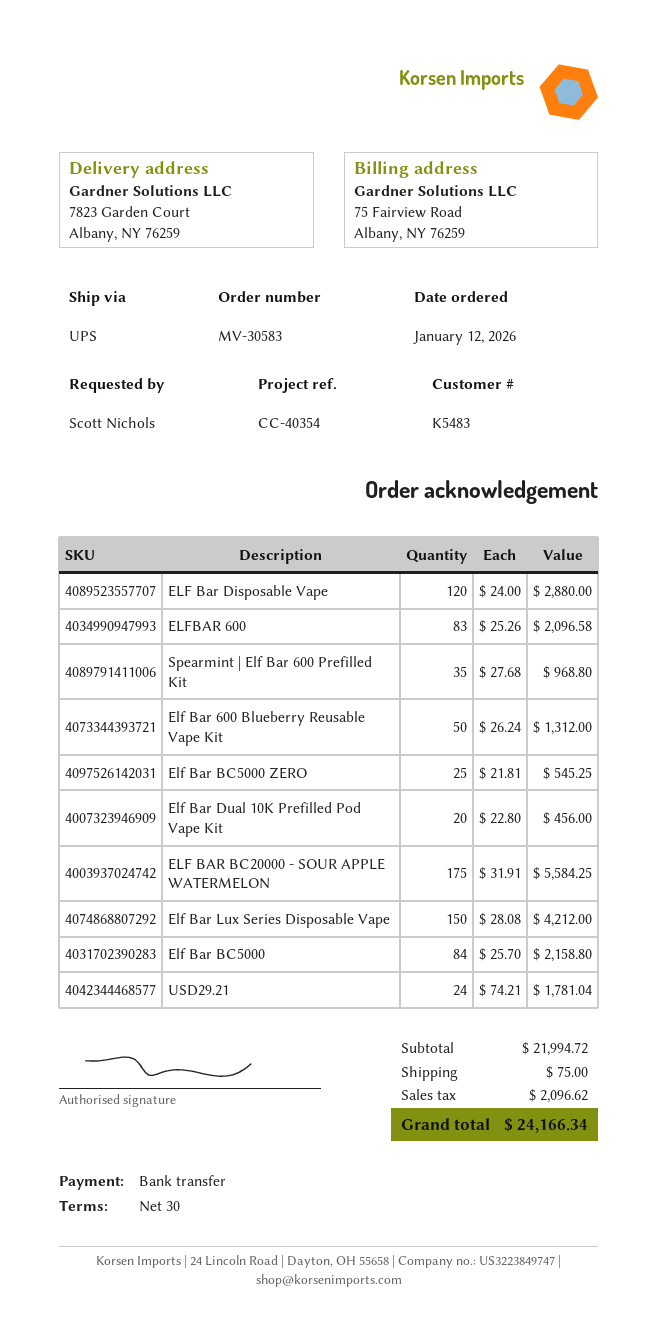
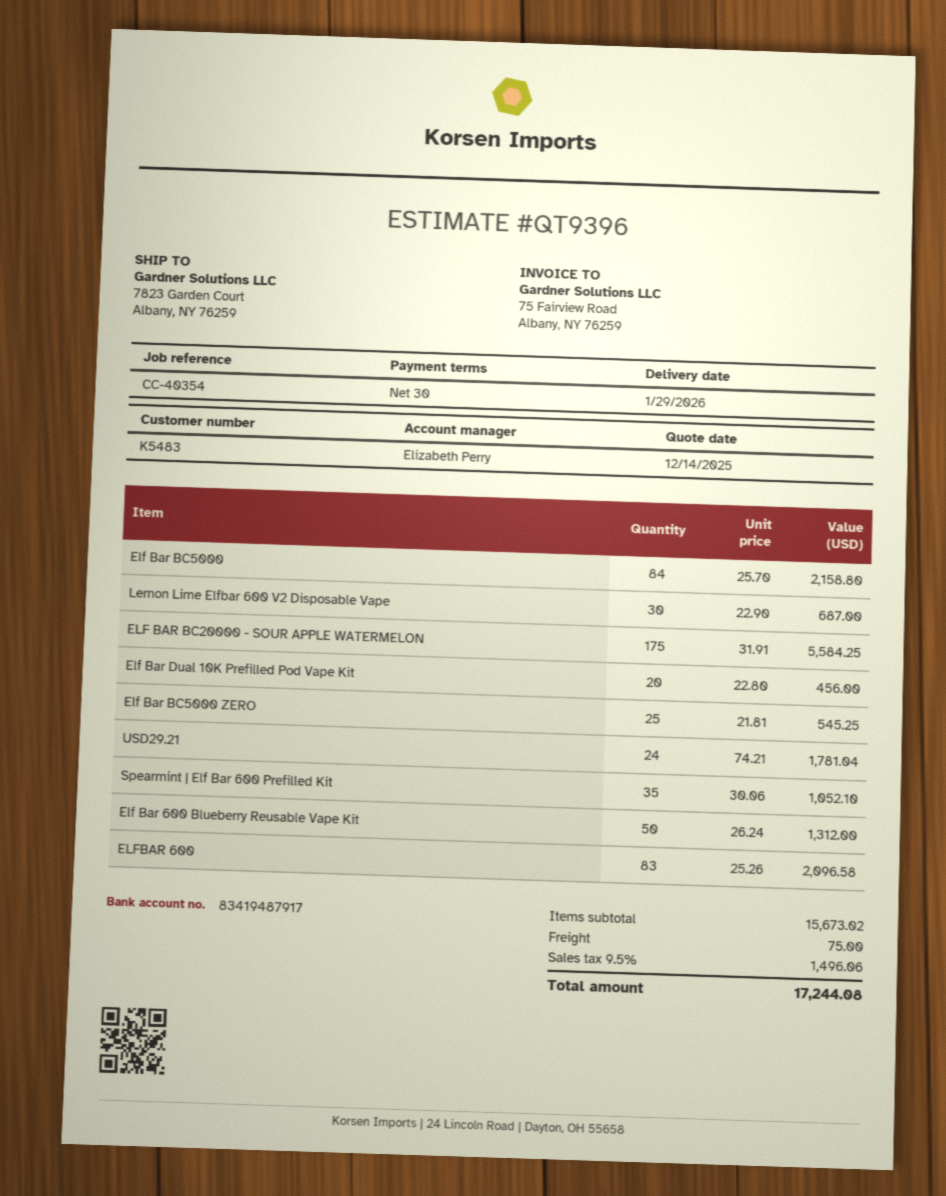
ELF Bar Disposable Vape: 120 x 24.00 = 2880.00 -> none
Spearmint | Elf Bar 600 Prefilled Kit: 35 x 27.68 = 968.80 -> 35 x 30.06 = 1052.10
Elf Bar Lux Series Disposable Vape: 150 x 28.08 = 4212.00 -> none
Lemon Lime Elfbar 600 V2 Disposable Vape: none -> 30 x 22.90 = 687.00
subtotal: 21994.72 -> 15673.02
tax: 2096.62 -> 1496.06
total: 24166.34 -> 17244.08

